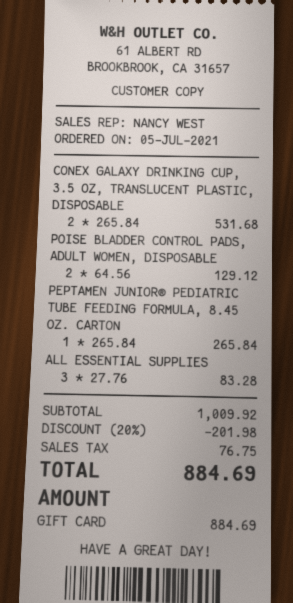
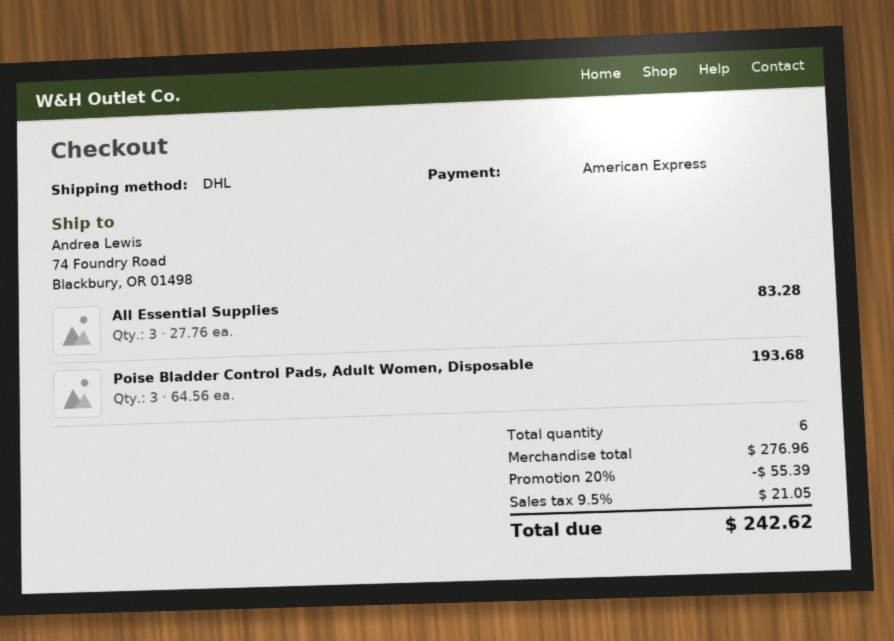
payment method: gift card -> American Express
CONEX GALAXY DRINKING CUP, 3.5 OZ, TRANSLUCENT PLASTIC, DISPOSABLE: 2 x 265.84 = 531.68 -> none
POISE BLADDER CONTROL PADS, ADULT WOMEN, DISPOSABLE: 2 x 64.56 = 129.12 -> 3 x 64.56 = 193.68
PEPTAMEN JUNIOR® PEDIATRIC TUBE FEEDING FORMULA, 8.45 OZ. CARTON: 1 x 265.84 = 265.84 -> none
subtotal: 1009.92 -> 276.96
discount: 20% = 201.98 -> 20% = 55.39
tax: 76.75 -> 21.05
total: 884.69 -> 242.62

